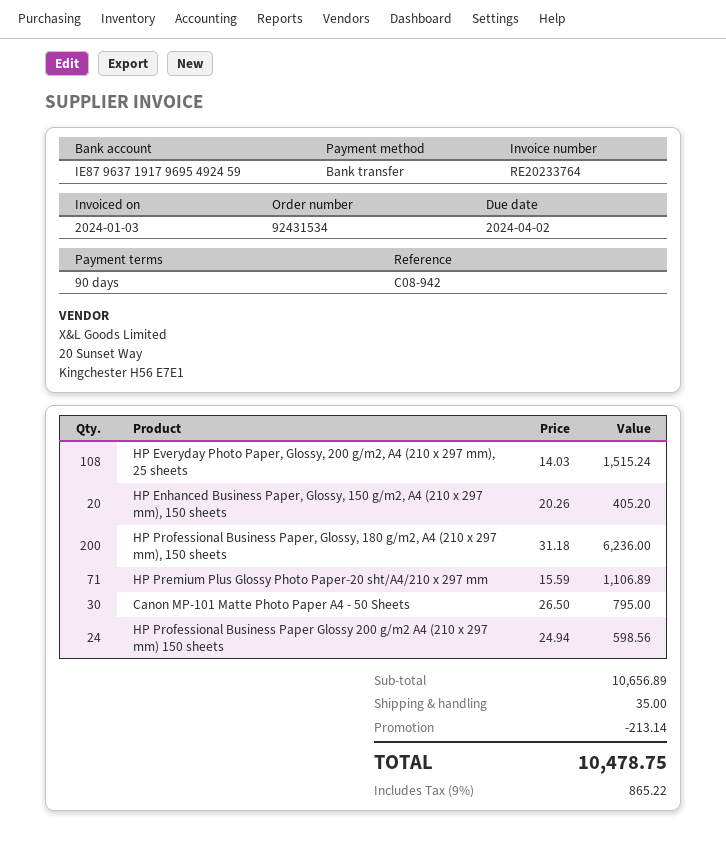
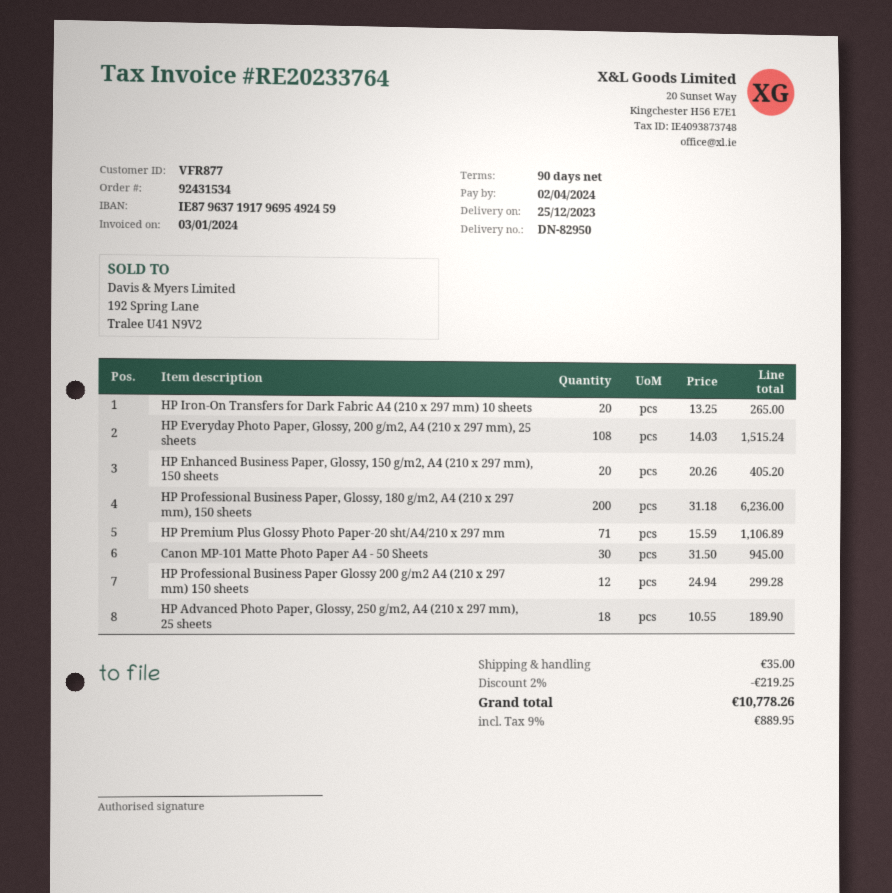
Canon MP-101 Matte Photo Paper A4 - 50 Sheets: 30 x 26.50 = 795.00 -> 30 x 31.50 = 945.00
HP Professional Business Paper Glossy 200 g/m2 A4 (210 x 297 mm) 150 sheets: 24 x 24.94 = 598.56 -> 12 x 24.94 = 299.28
HP Iron-On Transfers for Dark Fabric A4 (210 x 297 mm) 10 sheets: none -> 20 x 13.25 = 265.00
HP Advanced Photo Paper, Glossy, 250 g/m2, A4 (210 x 297 mm), 25 sheets: none -> 18 x 10.55 = 189.90
discount: 213.14 -> 219.25
tax: 9% = 865.22 -> 9% = 889.95
total: 10478.75 -> 10778.26

